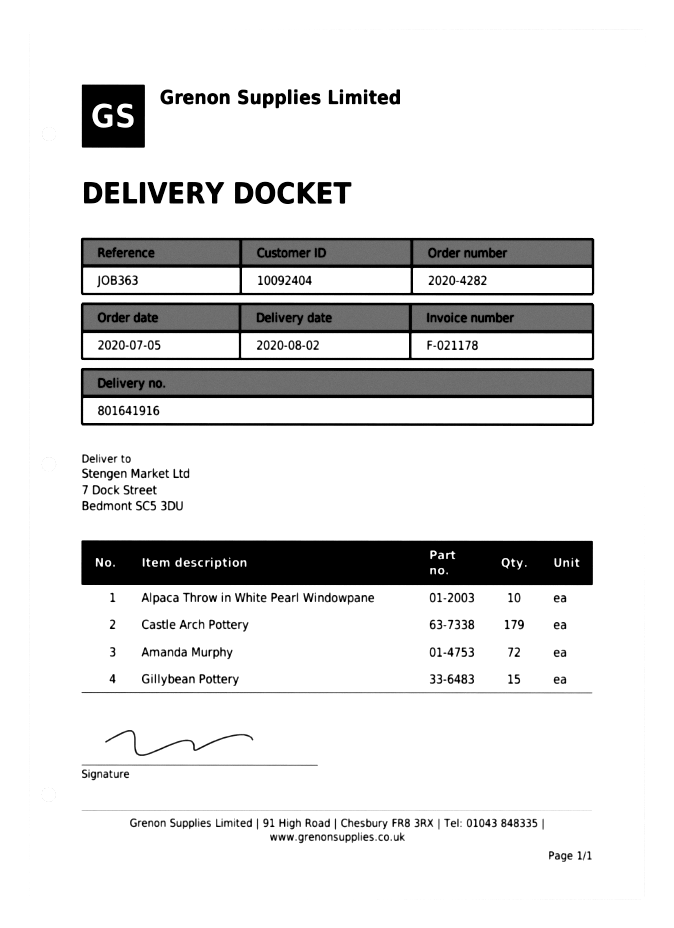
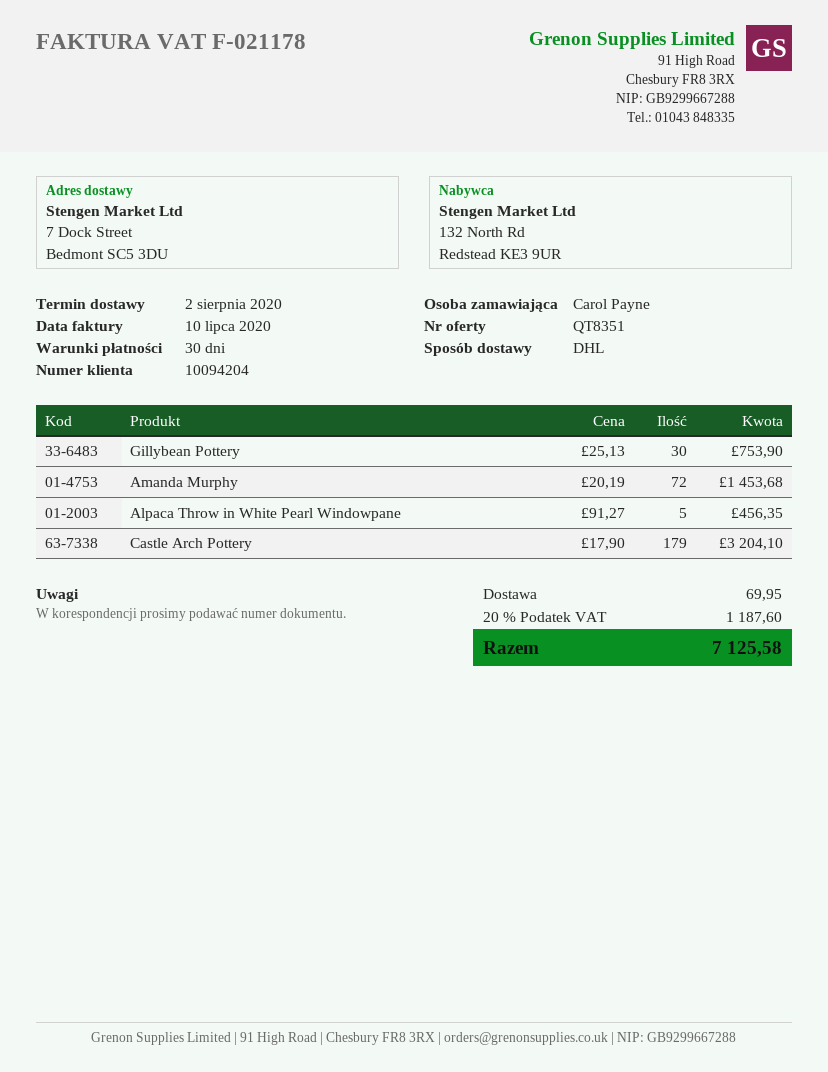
customer number: 10092404 -> 10094204
Alpaca Throw in White Pearl Windowpane: 10 -> 5
Gillybean Pottery: 15 -> 30

